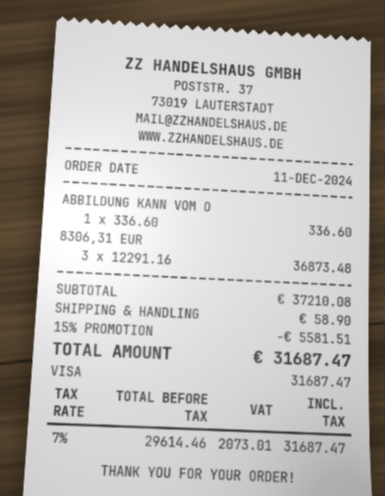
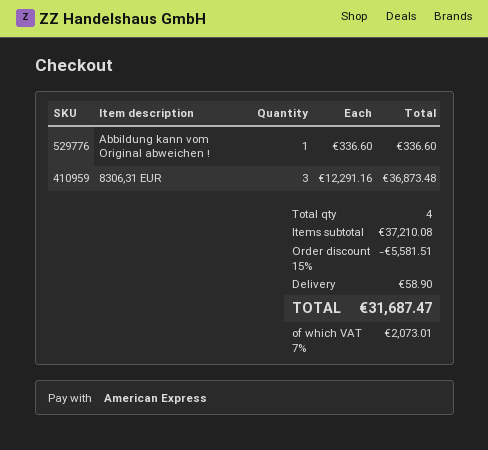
payment method: Visa -> American Express

